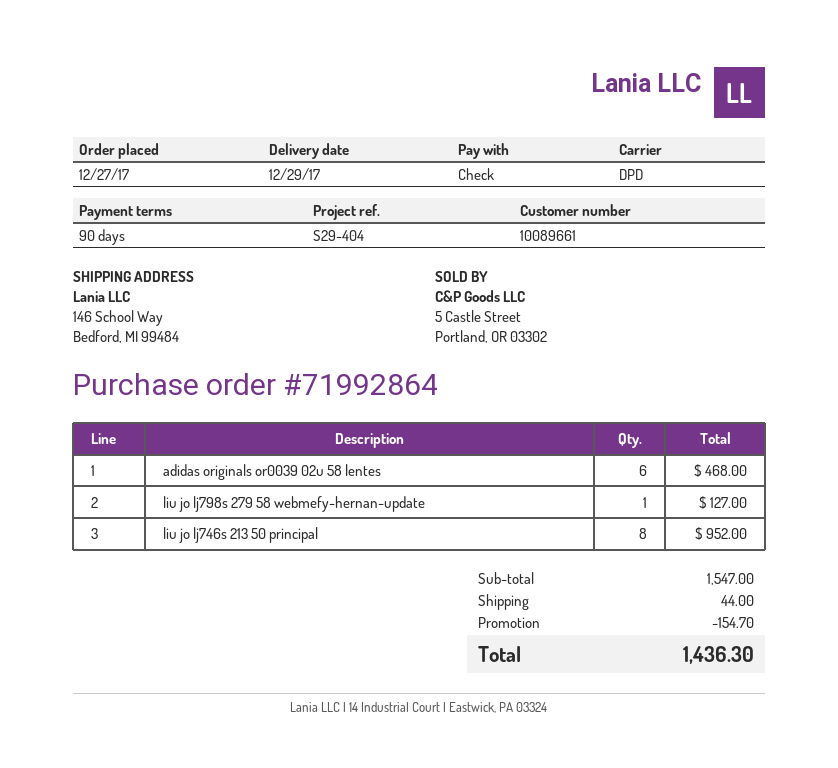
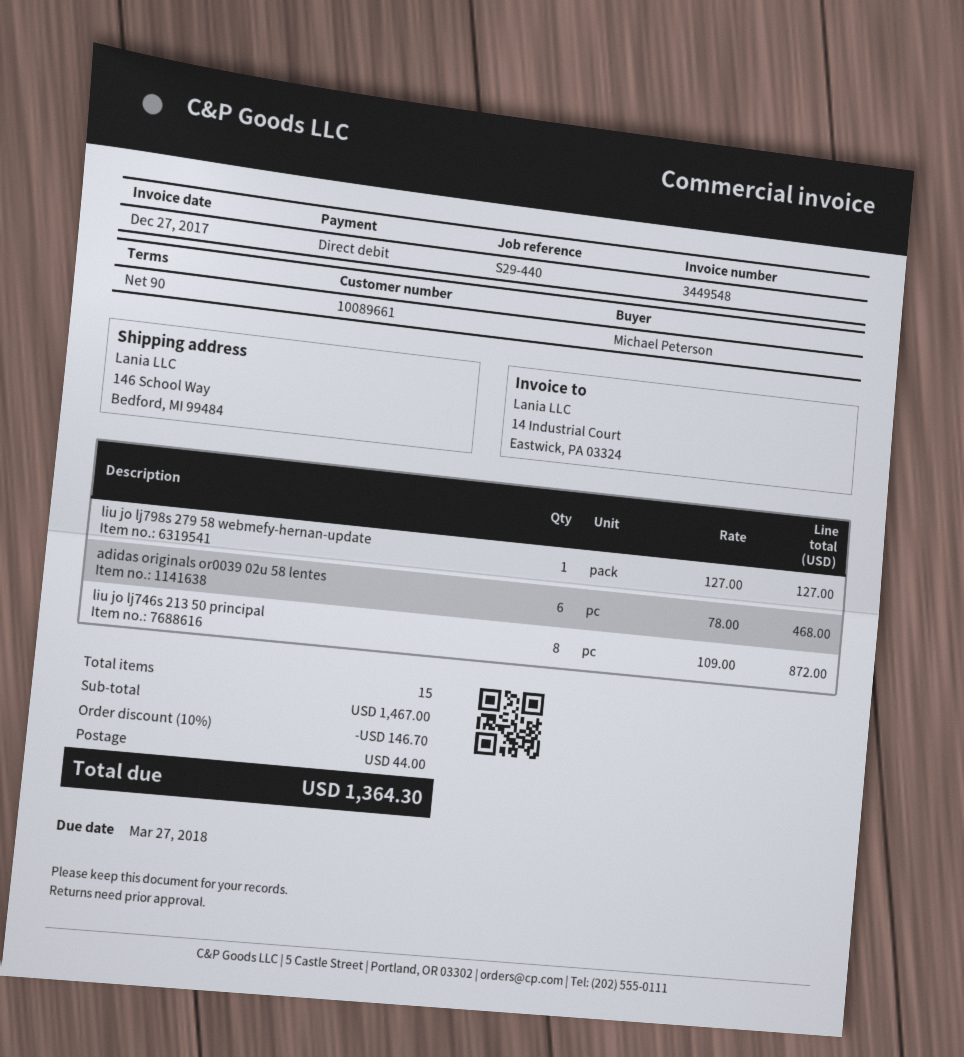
reference: S29-404 -> S29-440
payment method: cheque -> direct debit
liu jo lj746s 213 50 principal: 8 for 952.00 -> 8 for 872.00
subtotal: 1547.00 -> 1467.00
discount: 154.70 -> 146.70
total: 1436.30 -> 1364.30

